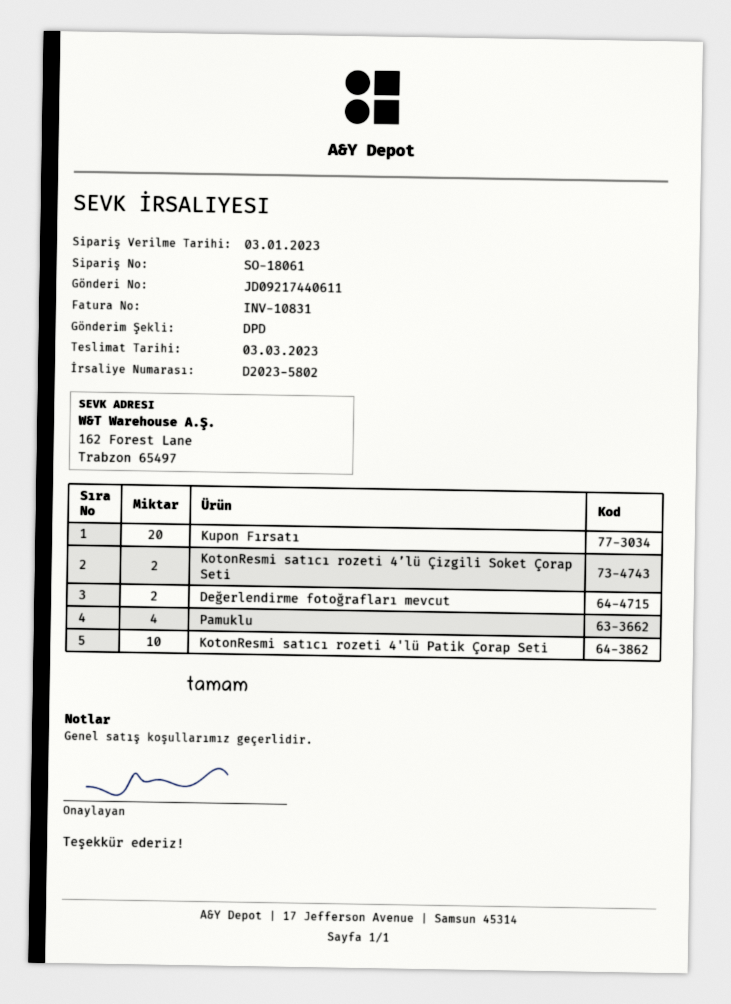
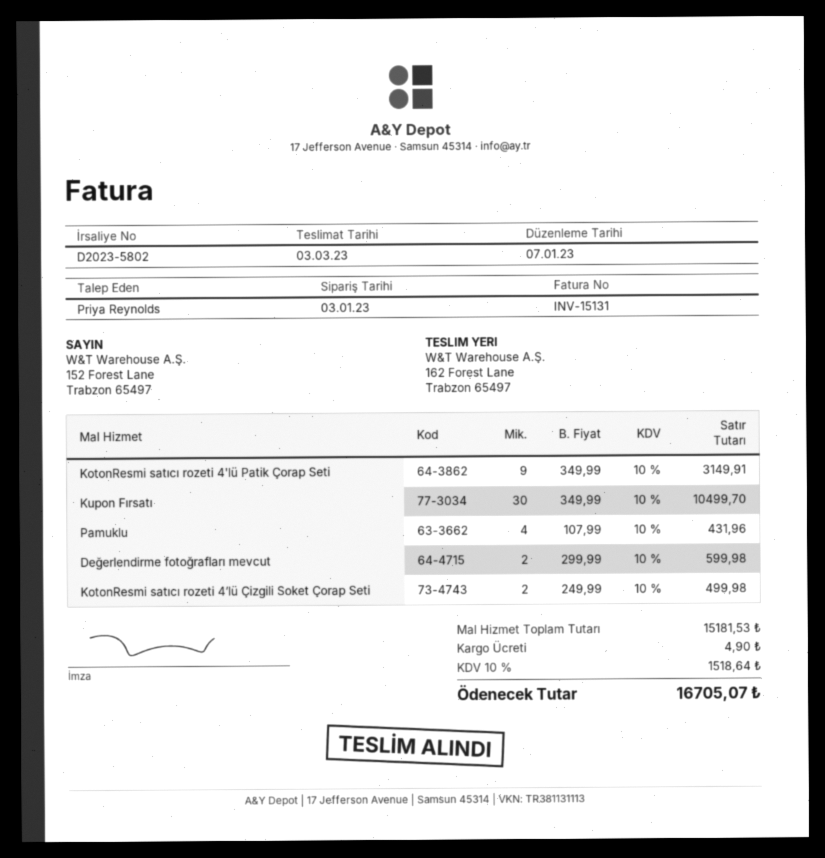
invoice number: INV-10831 -> INV-15131
Kupon Fırsatı: 20 -> 30
KotonResmi satıcı rozeti 4'lü Patik Çorap Seti: 10 -> 9

